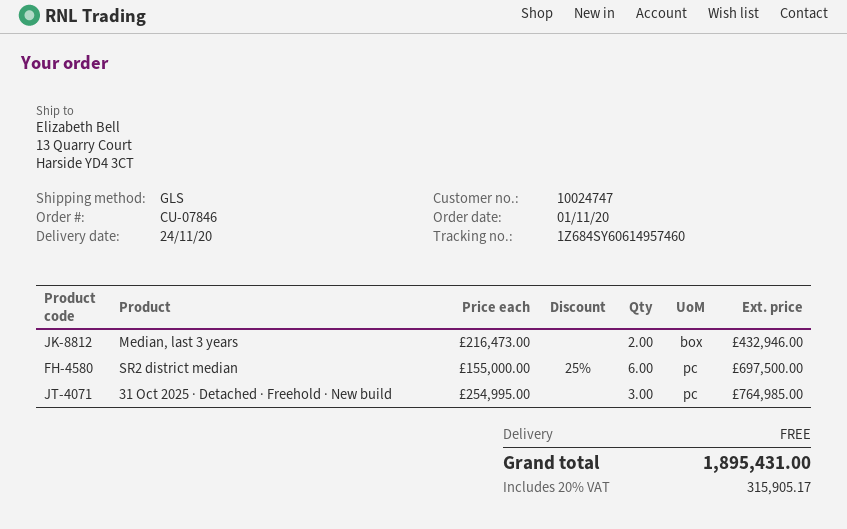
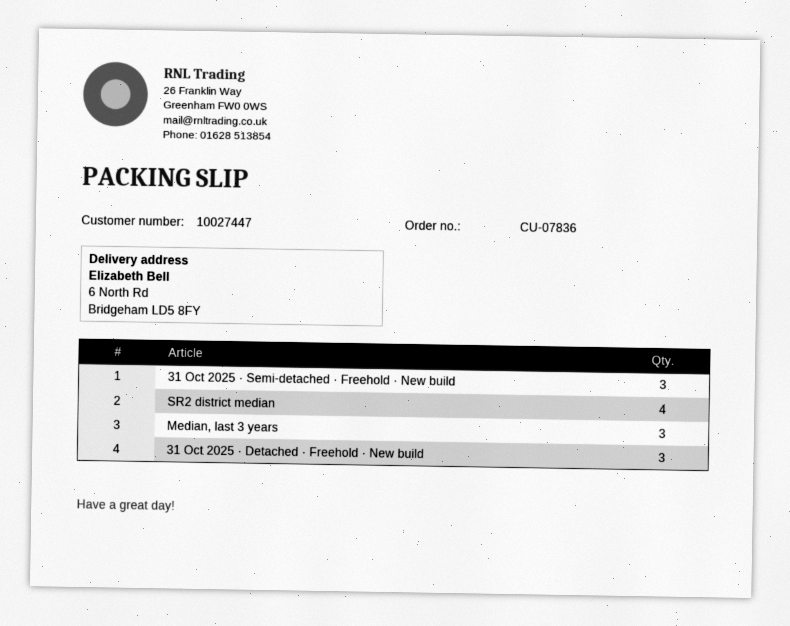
order number: CU-07846 -> CU-07836
customer number: 10024747 -> 10027447
ship to: 13 Quarry Court, Harside YD4 3CT -> 6 North Rd, Bridgeham LD5 8FY
Median, last 3 years: 2 -> 3
SR2 district median: 6 -> 4
31 Oct 2025 · Semi-detached · Freehold · New build: none -> 3

